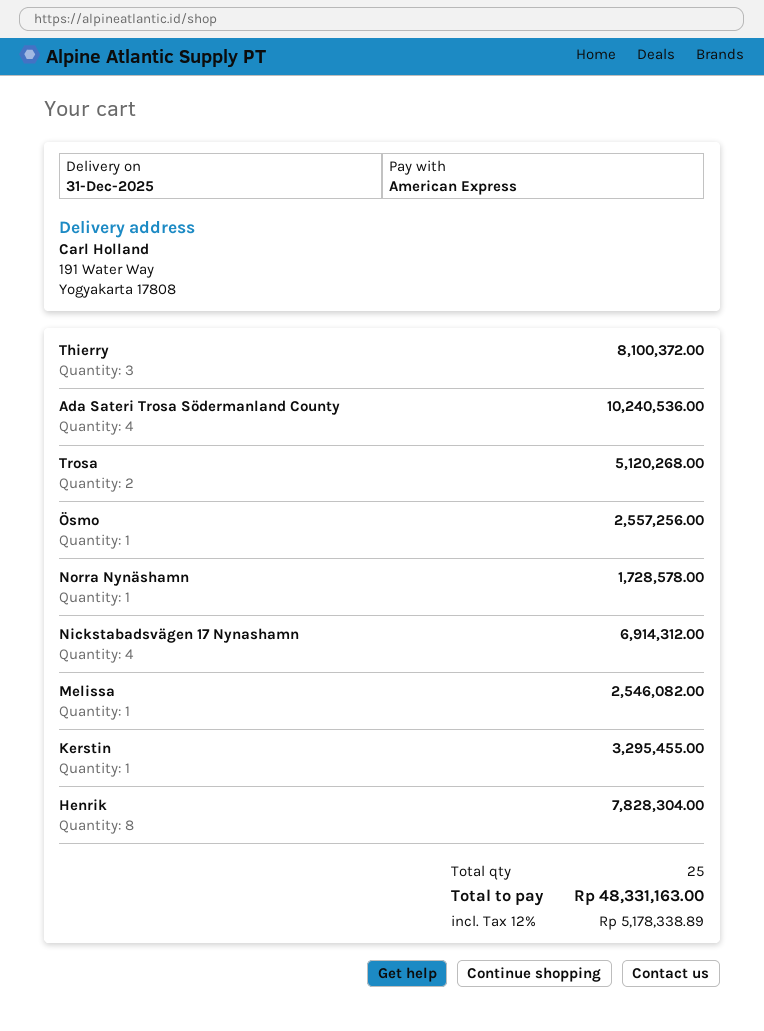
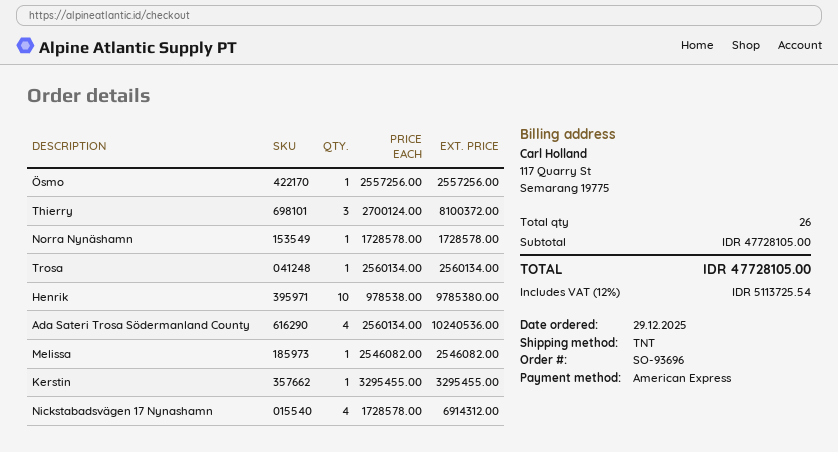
Trosa: 2 for 5120268.00 -> 1 for 2560134.00
Henrik: 8 for 7828304.00 -> 10 for 9785380.00
total quantity: 25 -> 26
tax: 12% = 5178338.89 -> 12% = 5113725.54
total: 48331163.00 -> 47728105.00

